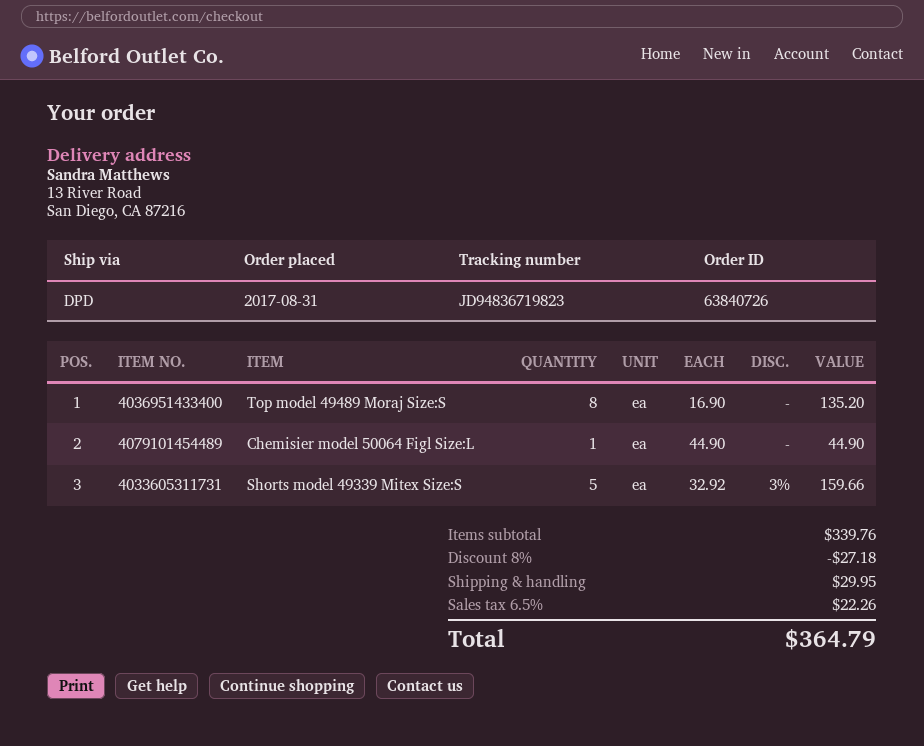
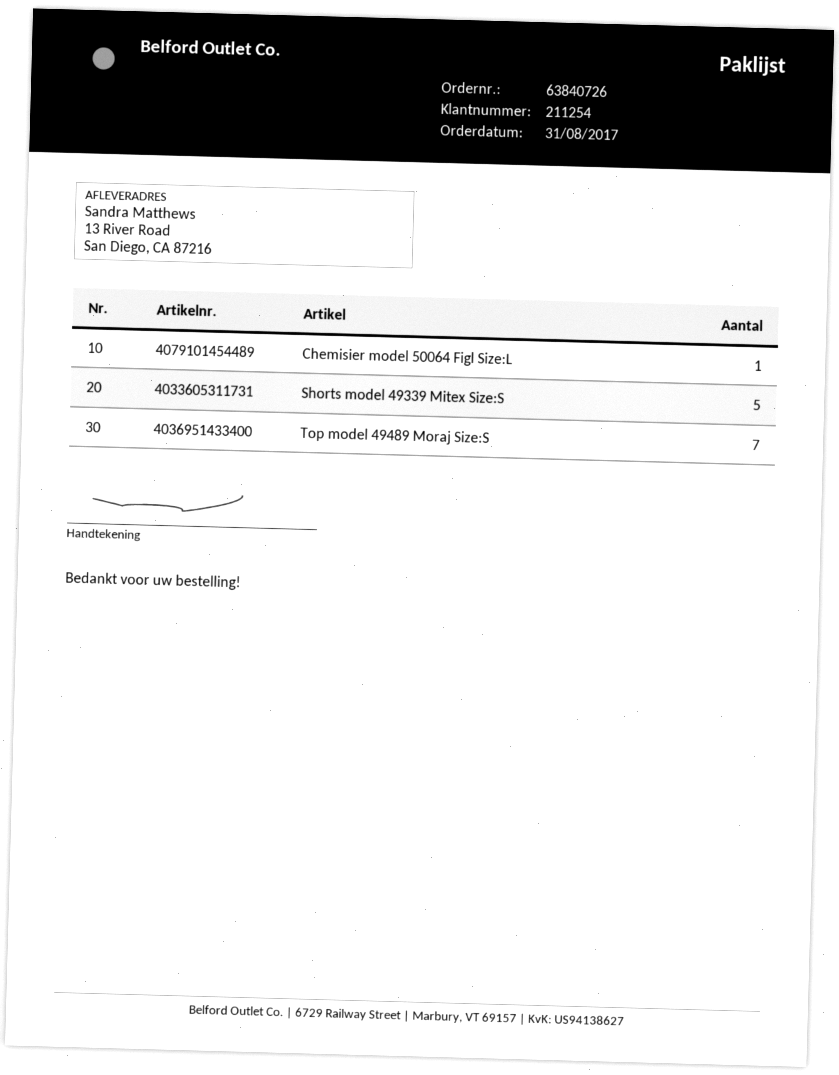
Top model 49489 Moraj Size:S: 8 -> 7

